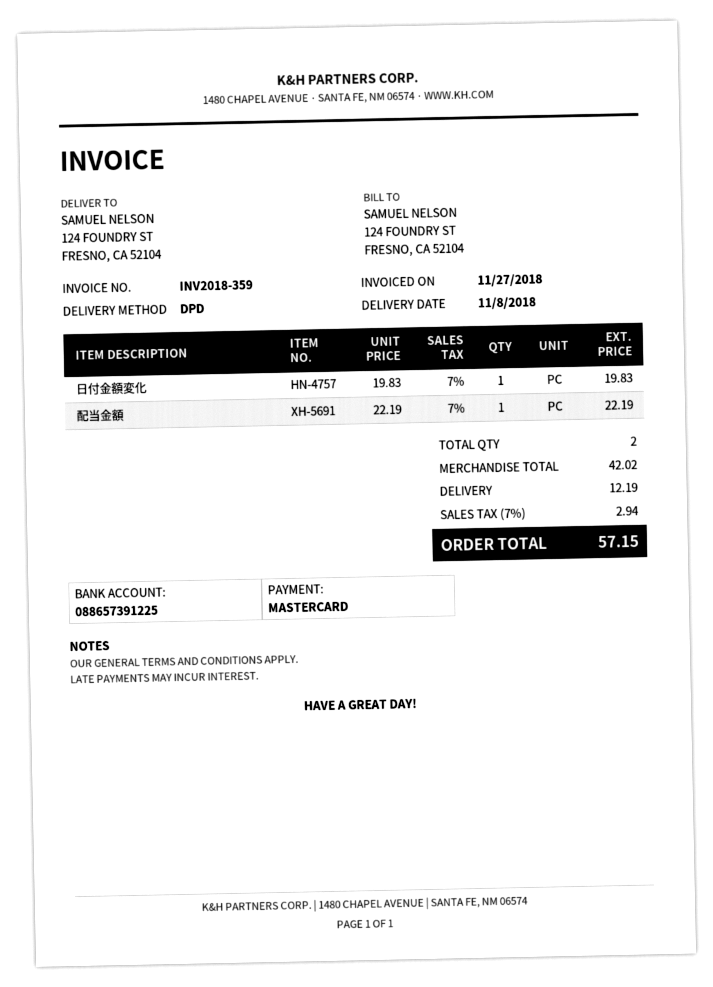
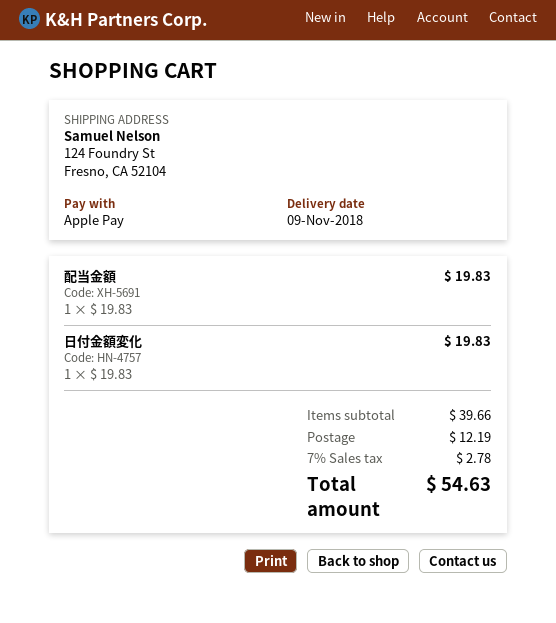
delivery date: 2018-11-08 -> 2018-11-09
payment method: Mastercard -> Apple Pay
配当金額: 1 x 22.19 = 22.19 -> 1 x 19.83 = 19.83
subtotal: 42.02 -> 39.66
tax: 7% = 2.94 -> 7% = 2.78
total: 57.15 -> 54.63

